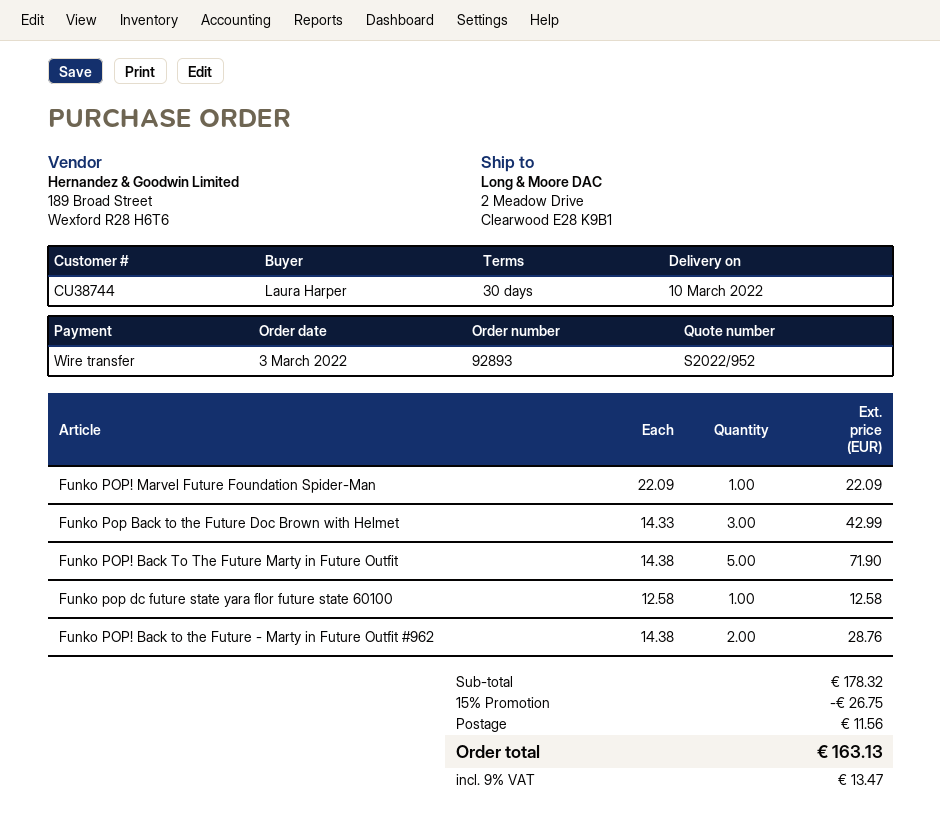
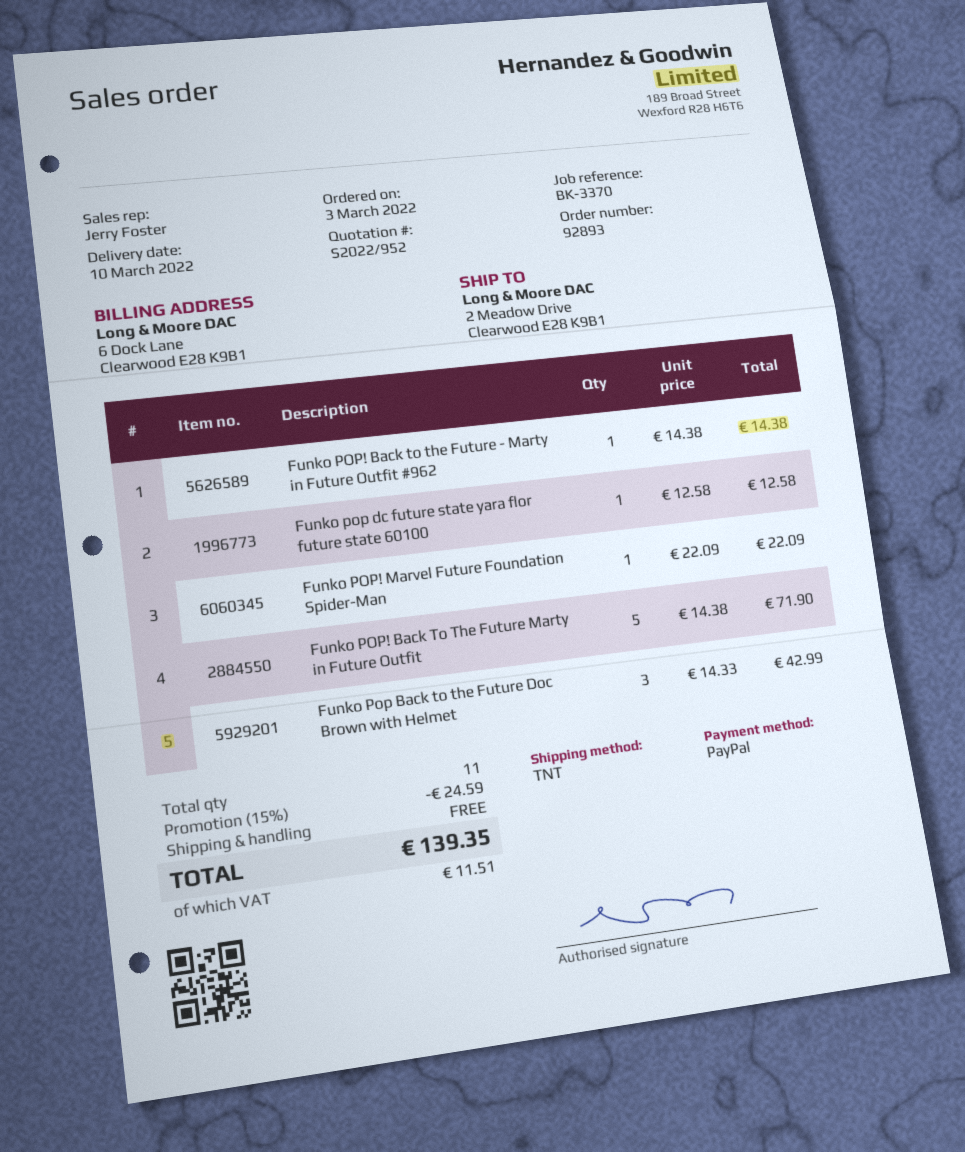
payment method: bank transfer -> PayPal
Funko POP! Back to the Future - Marty in Future Outfit #962: 2 x 14.38 = 28.76 -> 1 x 14.38 = 14.38
discount: 15% = 26.75 -> 15% = 24.59
shipping: 11.56 -> 0.00
tax: 13.47 -> 11.51
total: 163.13 -> 139.35

